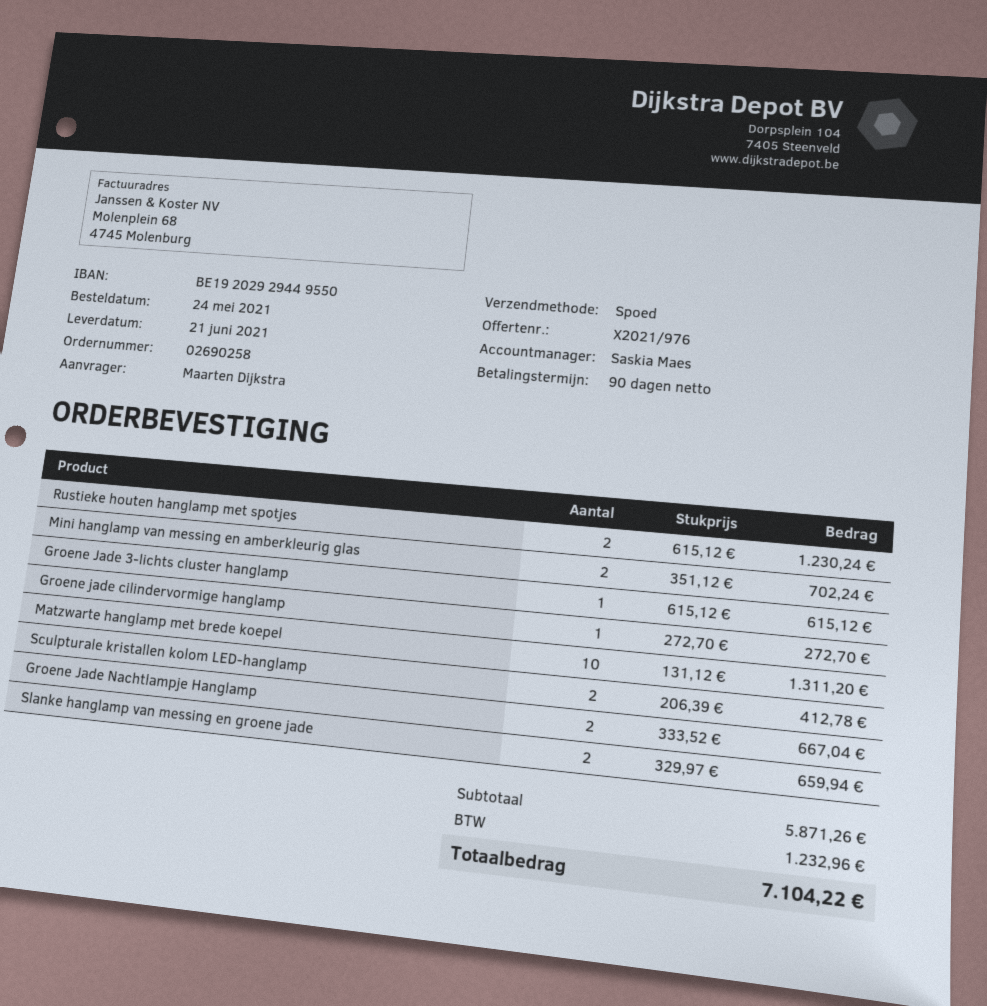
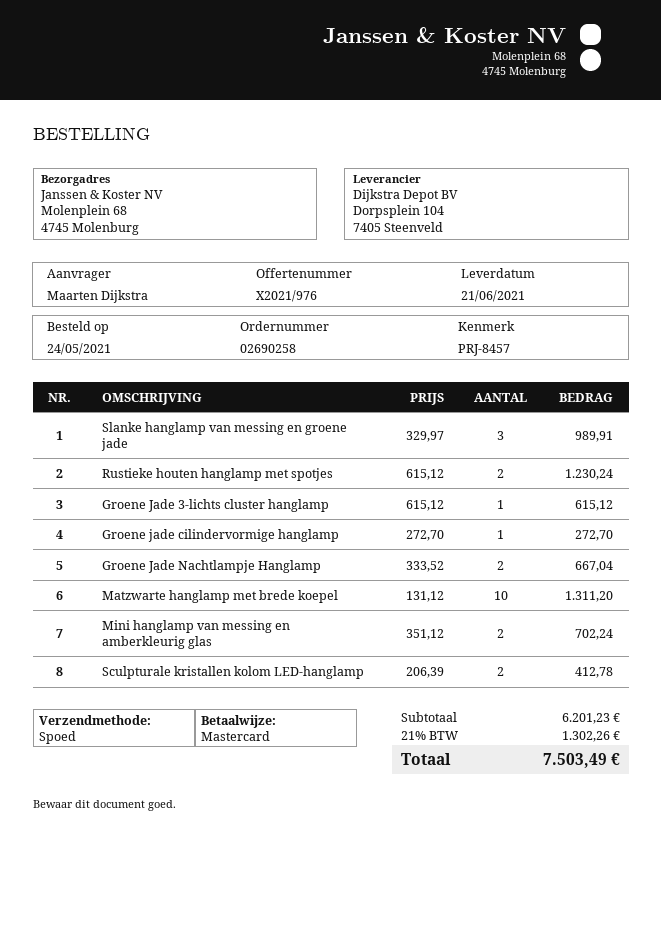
Slanke hanglamp van messing en groene jade: 2 x 329.97 = 659.94 -> 3 x 329.97 = 989.91
subtotal: 5871.26 -> 6201.23
tax: 1232.96 -> 1302.26
total: 7104.22 -> 7503.49

